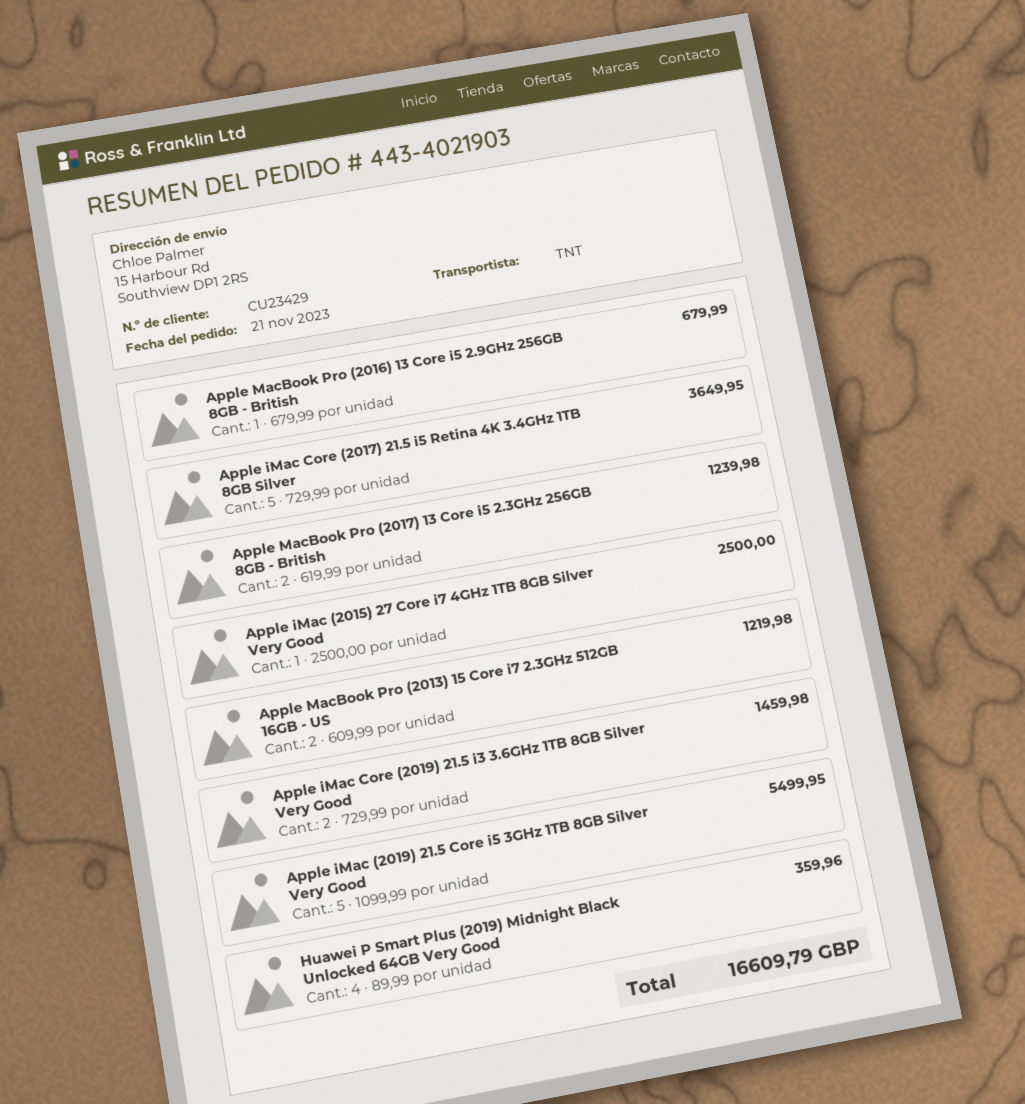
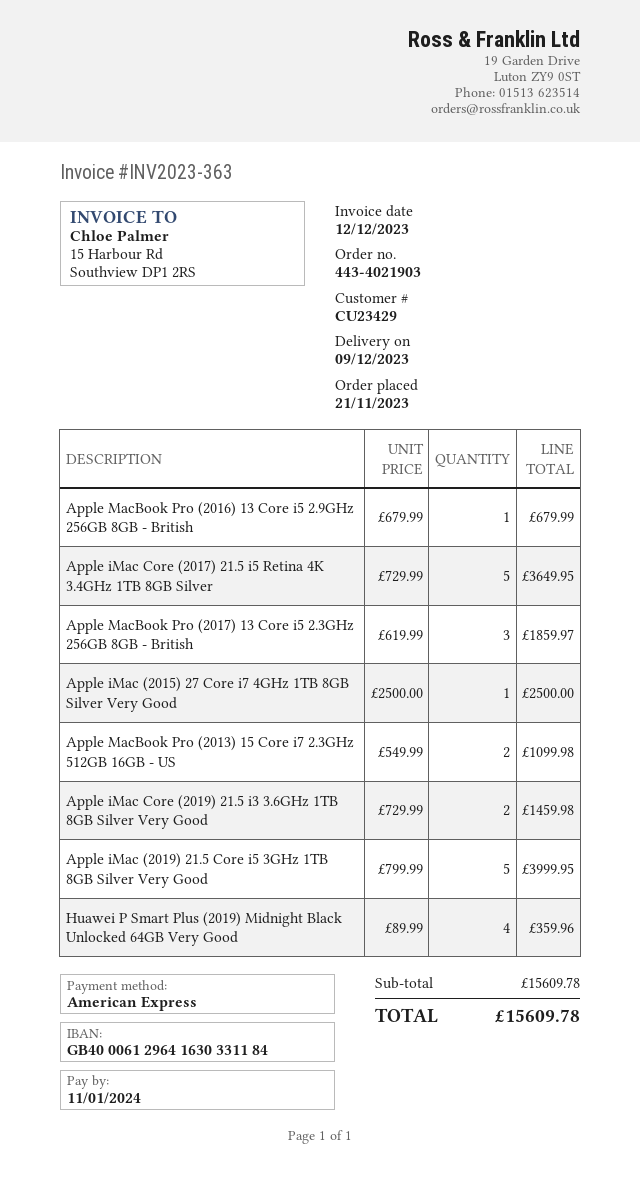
Apple MacBook Pro (2017) 13 Core i5 2.3GHz 256GB 8GB - British: 2 x 619.99 = 1239.98 -> 3 x 619.99 = 1859.97
Apple MacBook Pro (2013) 15 Core i7 2.3GHz 512GB 16GB - US: 2 x 609.99 = 1219.98 -> 2 x 549.99 = 1099.98
Apple iMac (2019) 21.5 Core i5 3GHz 1TB 8GB Silver Very Good: 5 x 1099.99 = 5499.95 -> 5 x 799.99 = 3999.95
total: 16609.79 -> 15609.78

